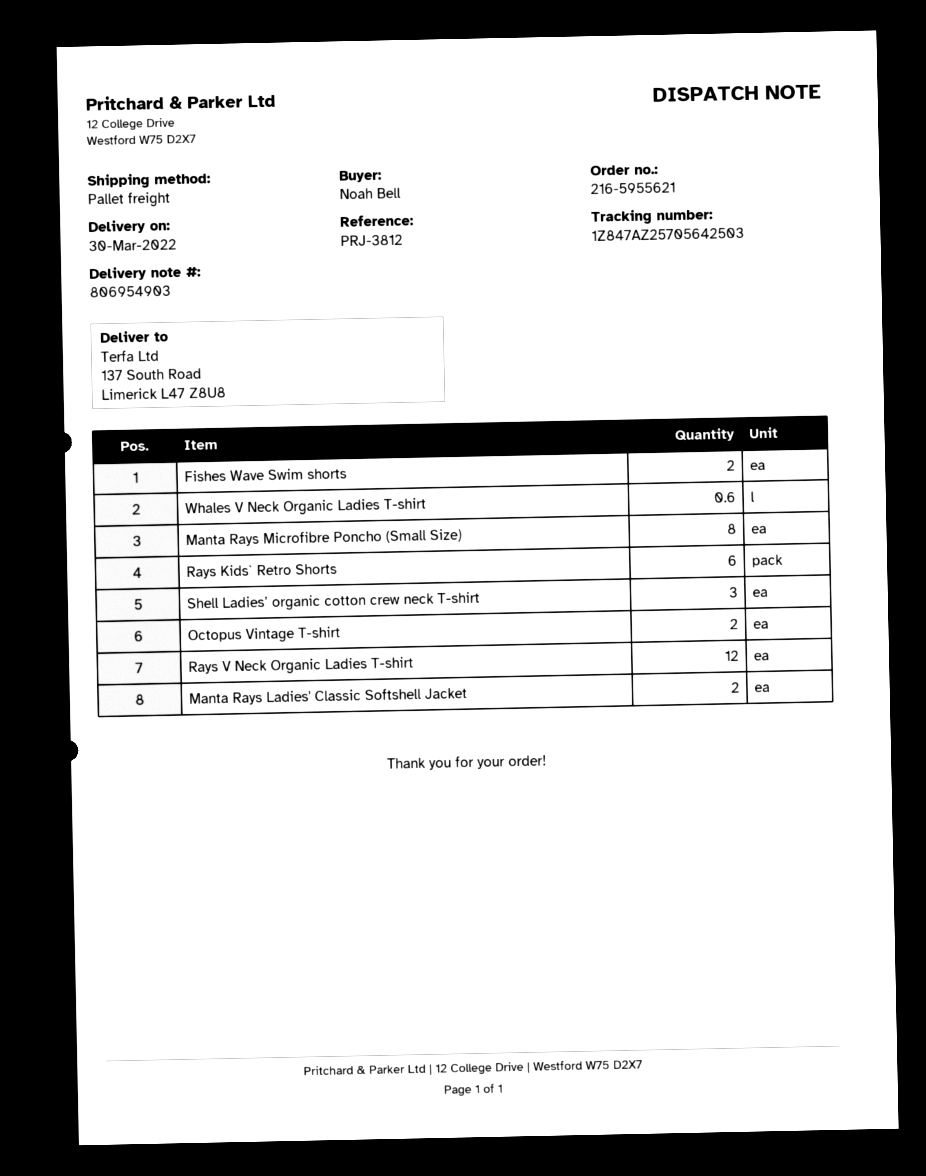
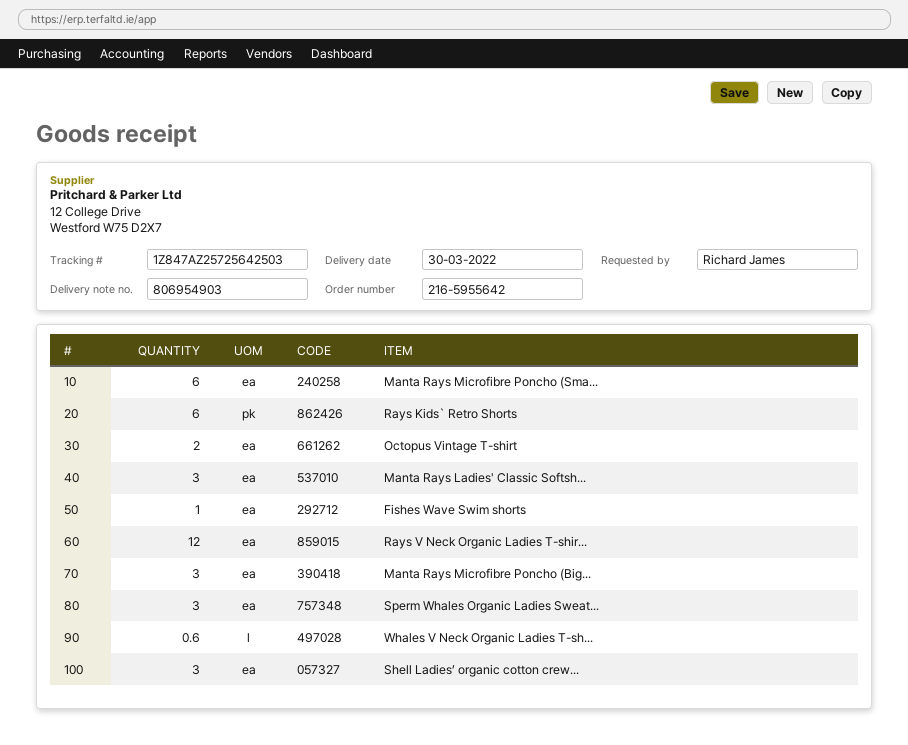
order number: 216-5955621 -> 216-5955642
ordered by: Noah Bell -> Richard James
tracking number: 1Z847AZ25705642503 -> 1Z847AZ25725642503
Fishes Wave Swim shorts: 2 -> 1
Manta Rays Microfibre Poncho (Small Size): 8 -> 6
Manta Rays Ladies' Classic Softshell Jacket: 2 -> 3
Manta Rays Microfibre Poncho (Big...: none -> 3
Sperm Whales Organic Ladies Sweat...: none -> 3

